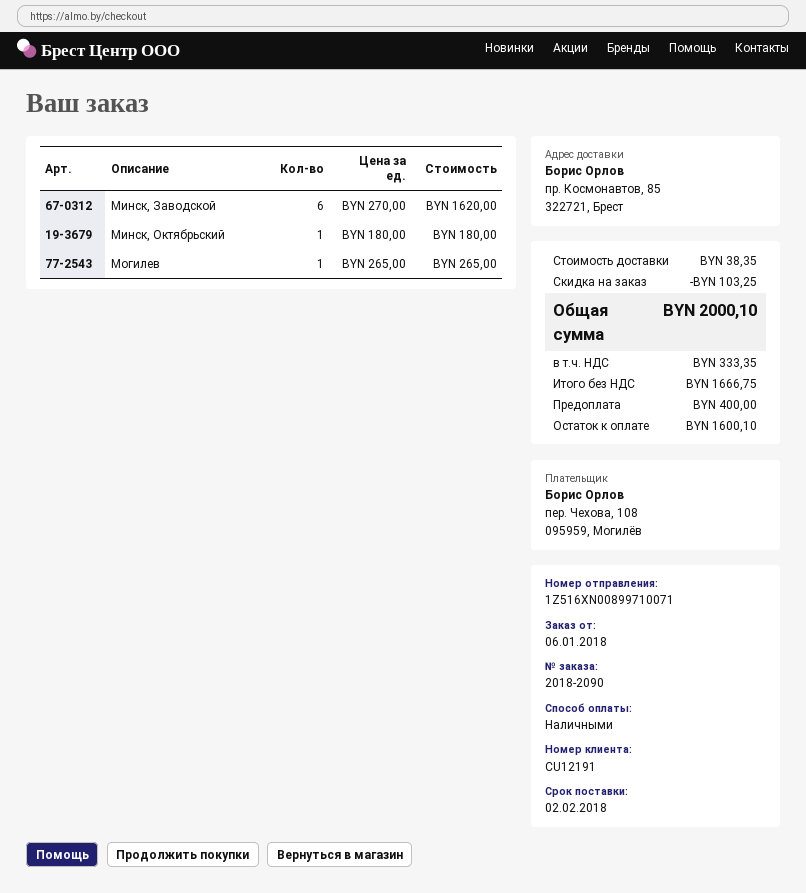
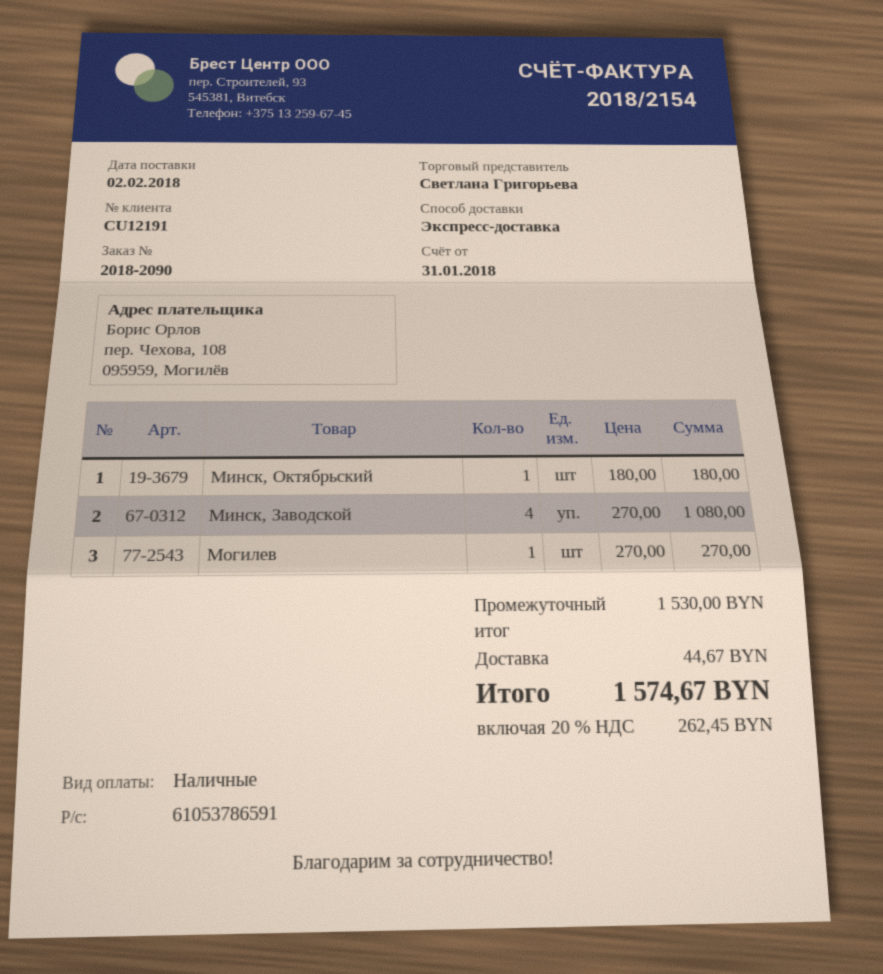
Минск, Заводской: 6 x 270.00 = 1620.00 -> 4 x 270.00 = 1080.00
Могилев: 1 x 265.00 = 265.00 -> 1 x 270.00 = 270.00
discount: 103.25 -> none
shipping: 38.35 -> 44.67
tax: 333.35 -> 262.45
total: 2000.10 -> 1574.67

